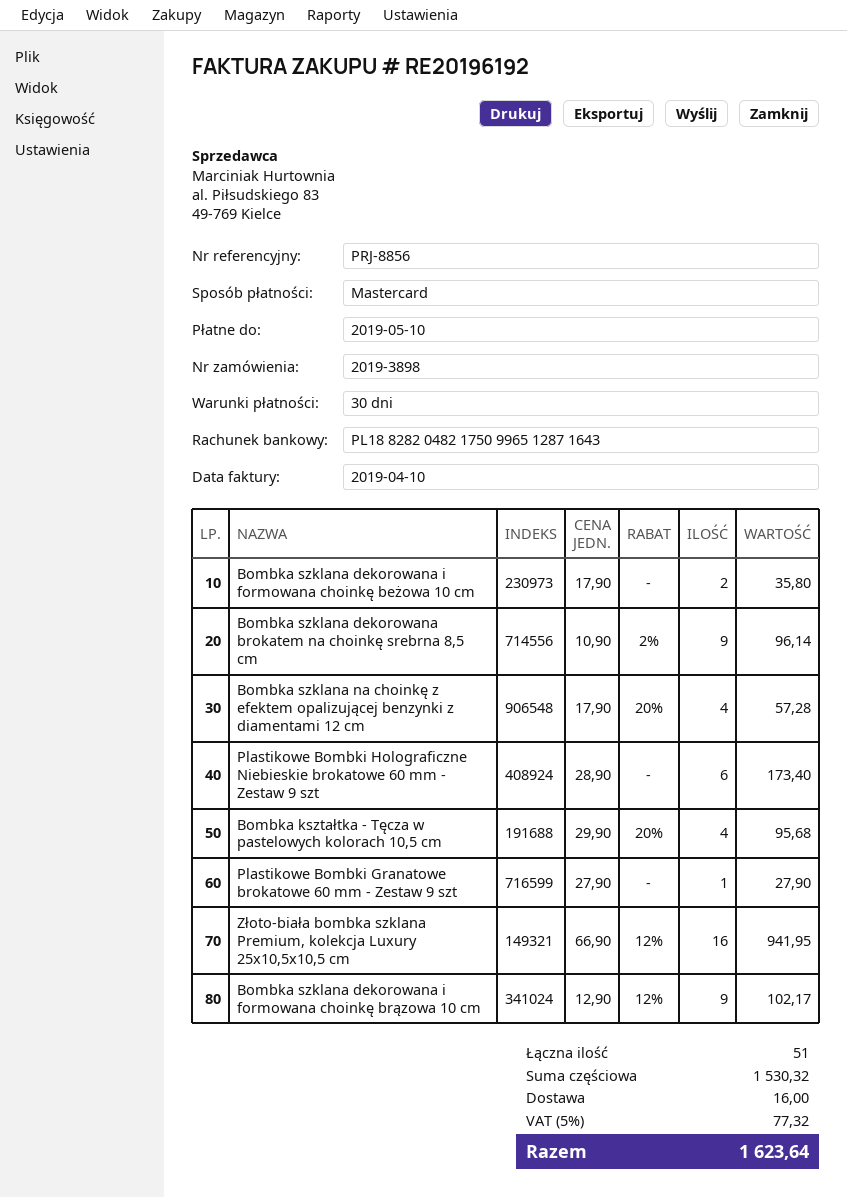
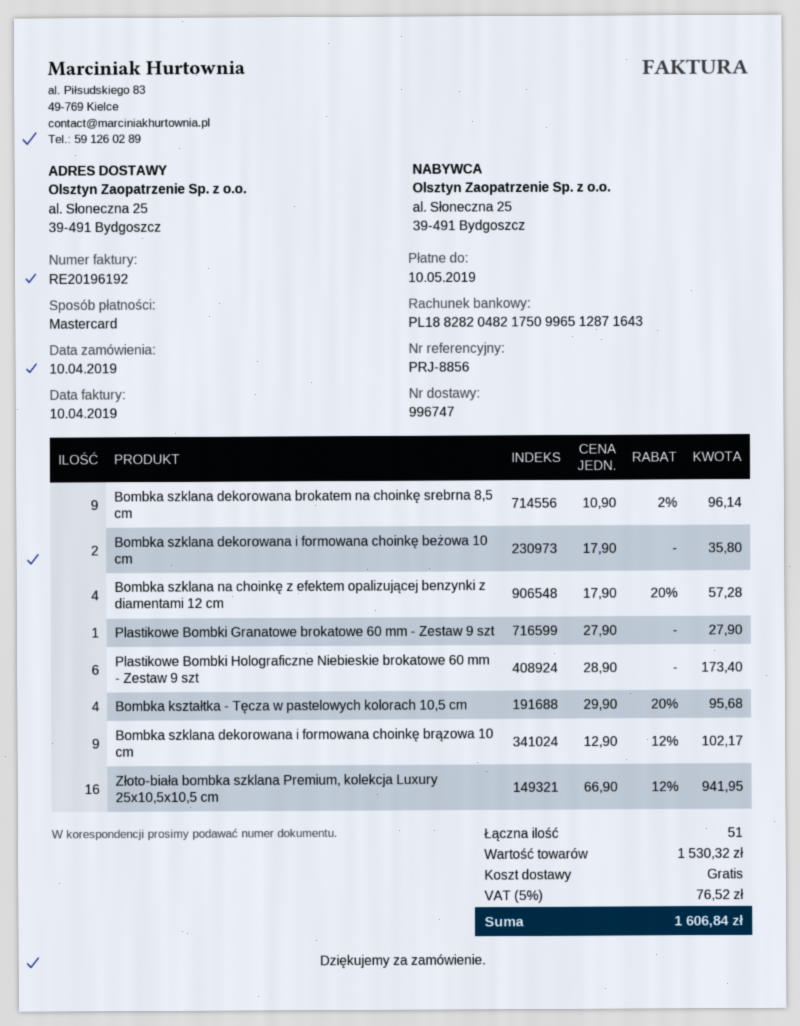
shipping: 16.00 -> 0.00
tax: 5% = 77.32 -> 5% = 76.52
total: 1623.64 -> 1606.84

